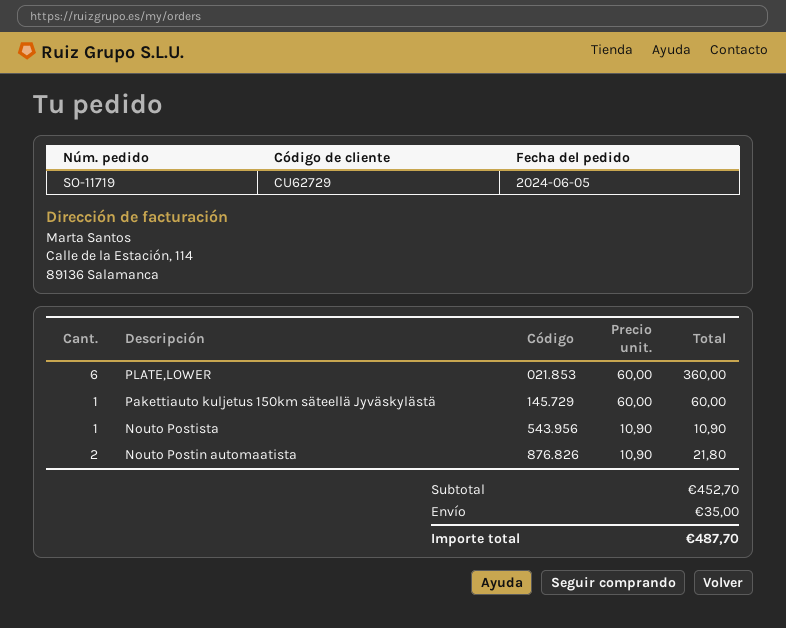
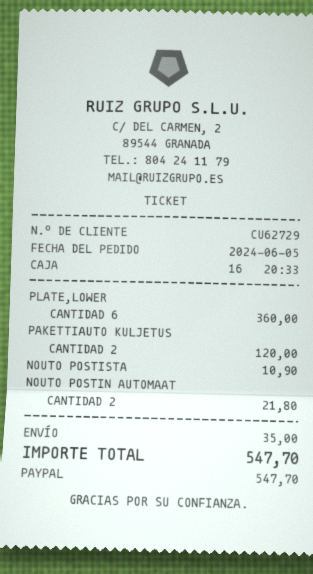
Pakettiauto kuljetus 150km säteellä Jyväskylästä: 1 for 60.00 -> 2 for 120.00
total: 487.70 -> 547.70

